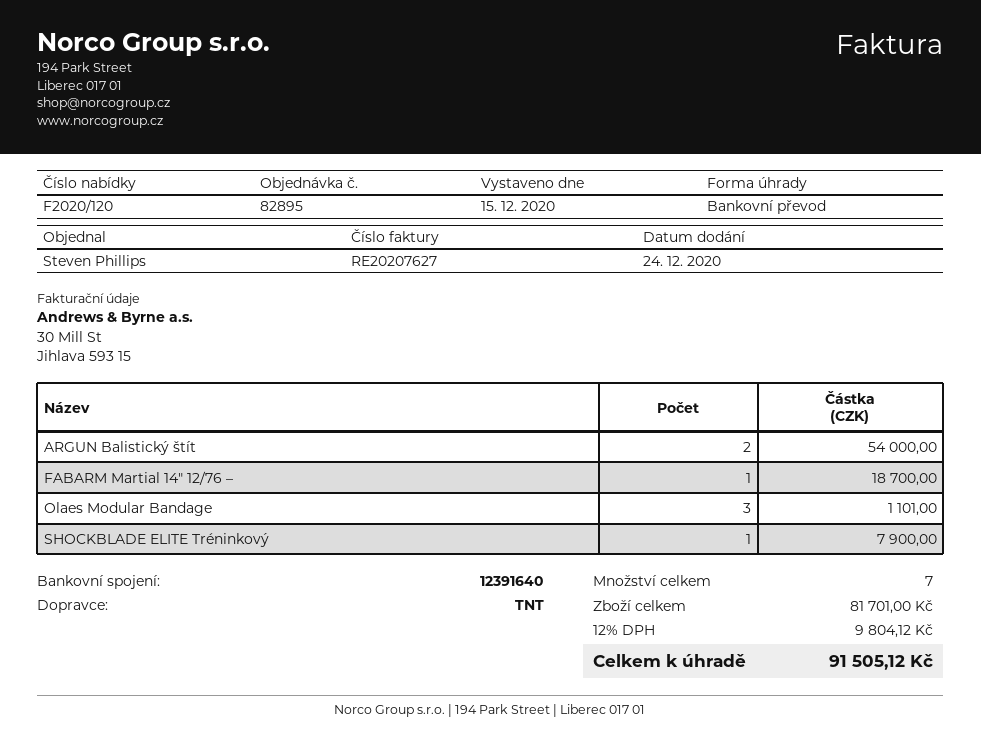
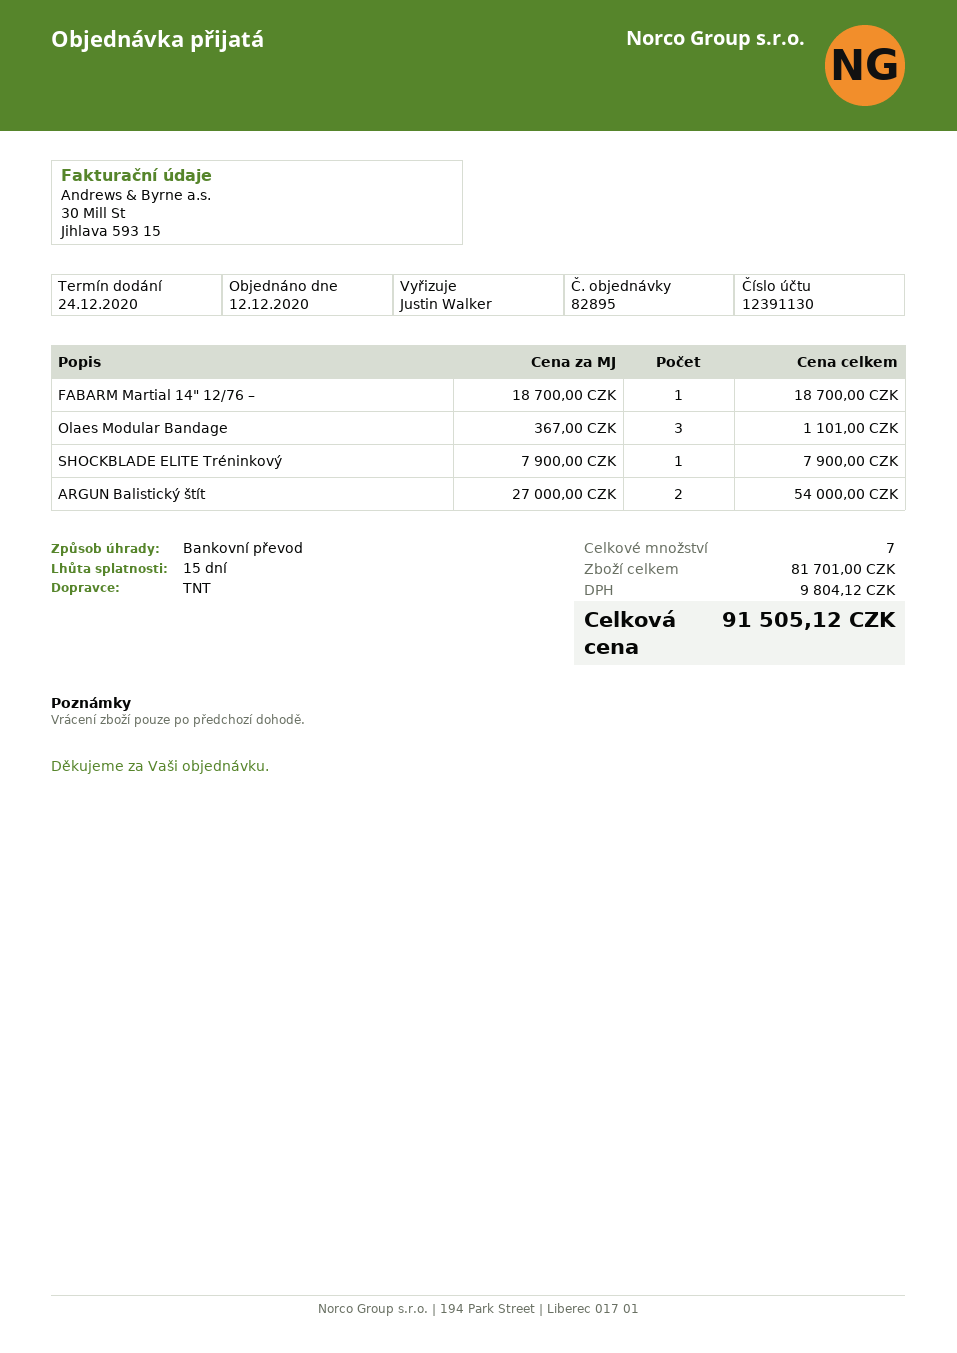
bank account: 12391640 -> 12391130

